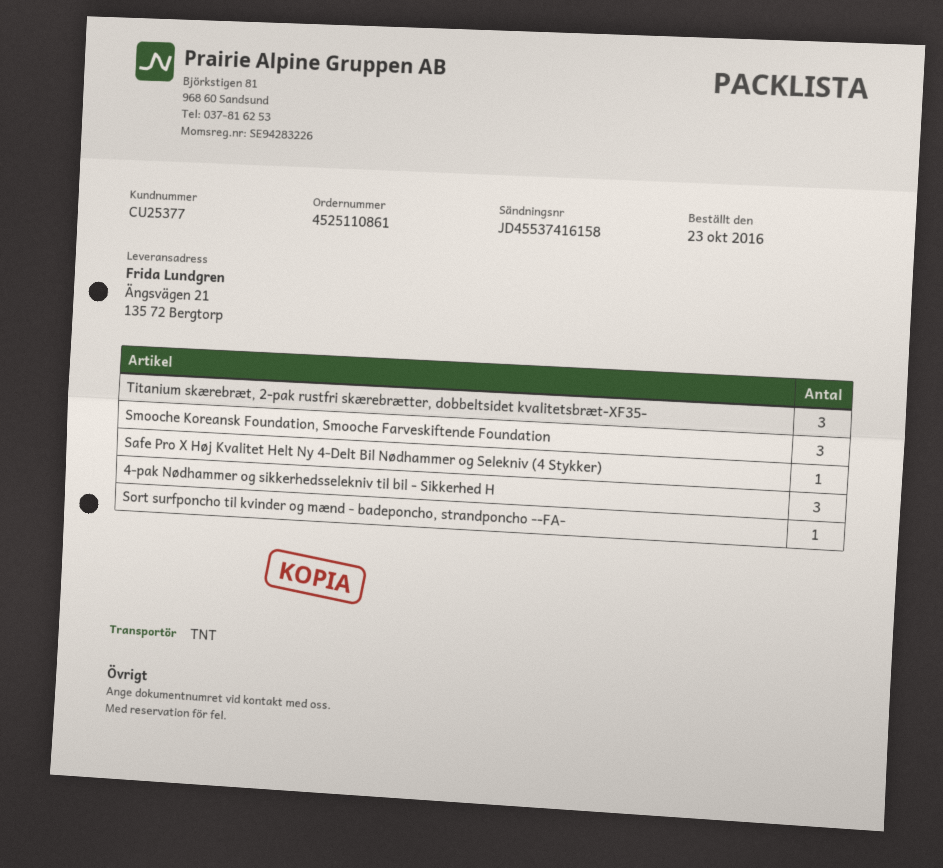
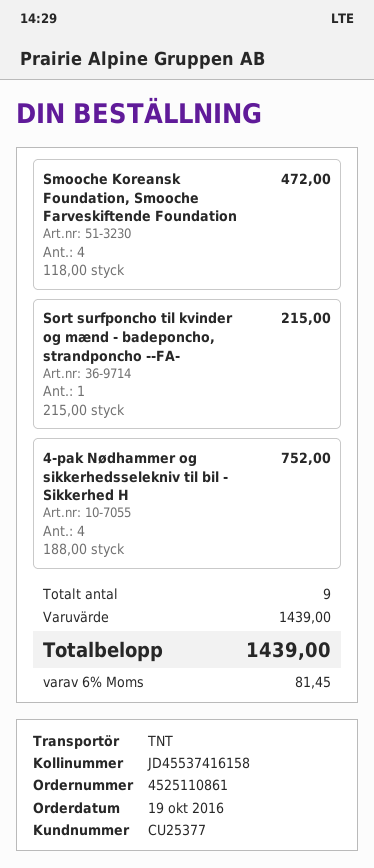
order date: 2016-10-23 -> 2016-10-19
Titanium skærebræt, 2-pak rustfri skærebrætter, dobbeltsidet kvalitetsbræt-XF35-: 3 -> none
Smooche Koreansk Foundation, Smooche Farveskiftende Foundation: 3 -> 4
Safe Pro X Høj Kvalitet Helt Ny 4-Delt Bil Nødhammer og Selekniv (4 Stykker): 1 -> none
4-pak Nødhammer og sikkerhedsselekniv til bil - Sikkerhed H: 3 -> 4

